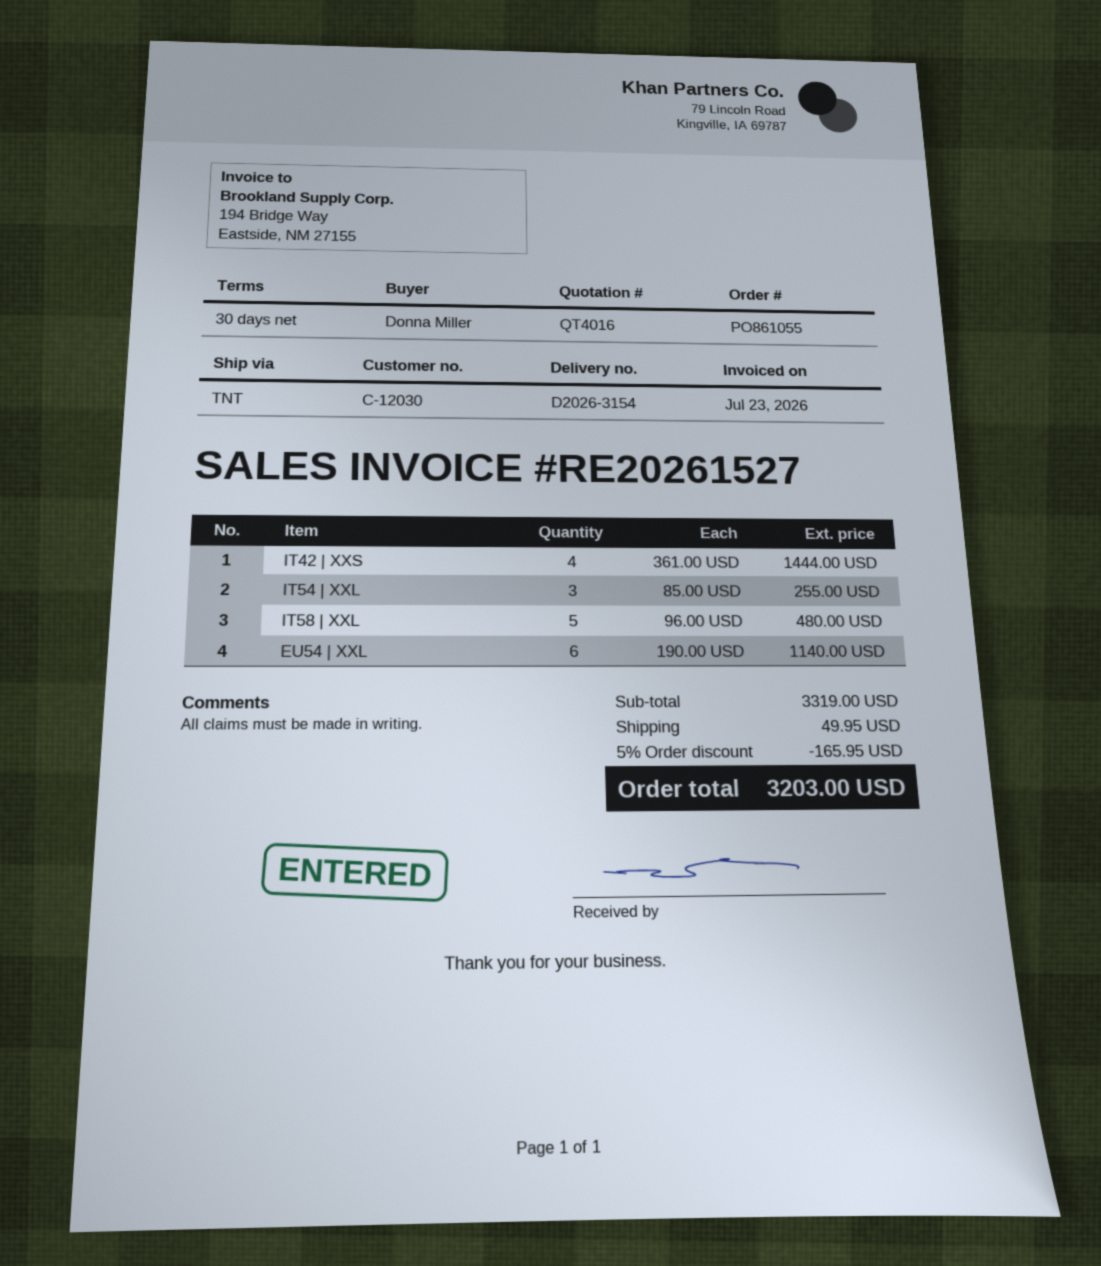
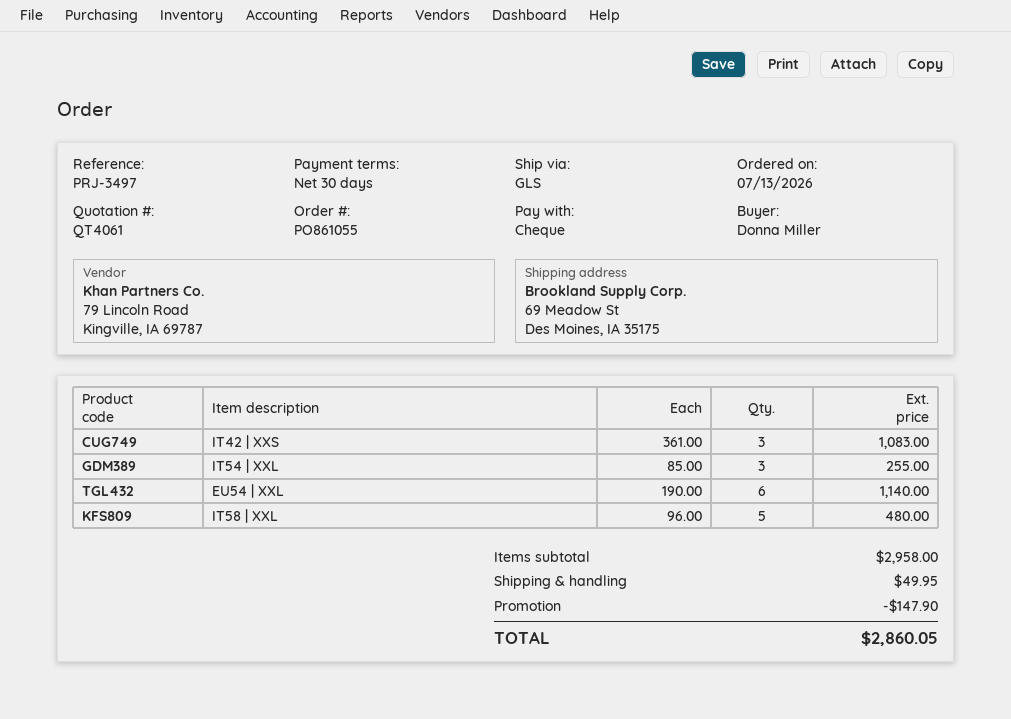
quote number: QT4016 -> QT4061
shipping method: TNT -> GLS
IT42 | XXS: 4 x 361.00 = 1444.00 -> 3 x 361.00 = 1083.00
subtotal: 3319.00 -> 2958.00
discount: 165.95 -> 147.90
total: 3203.00 -> 2860.05

